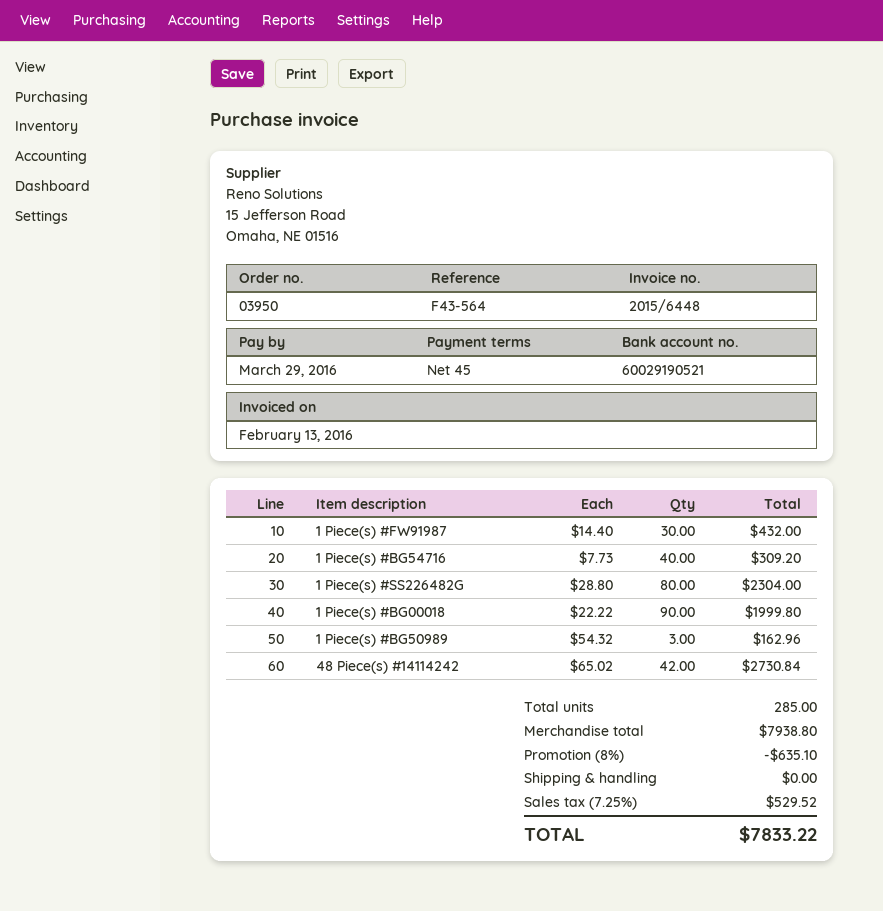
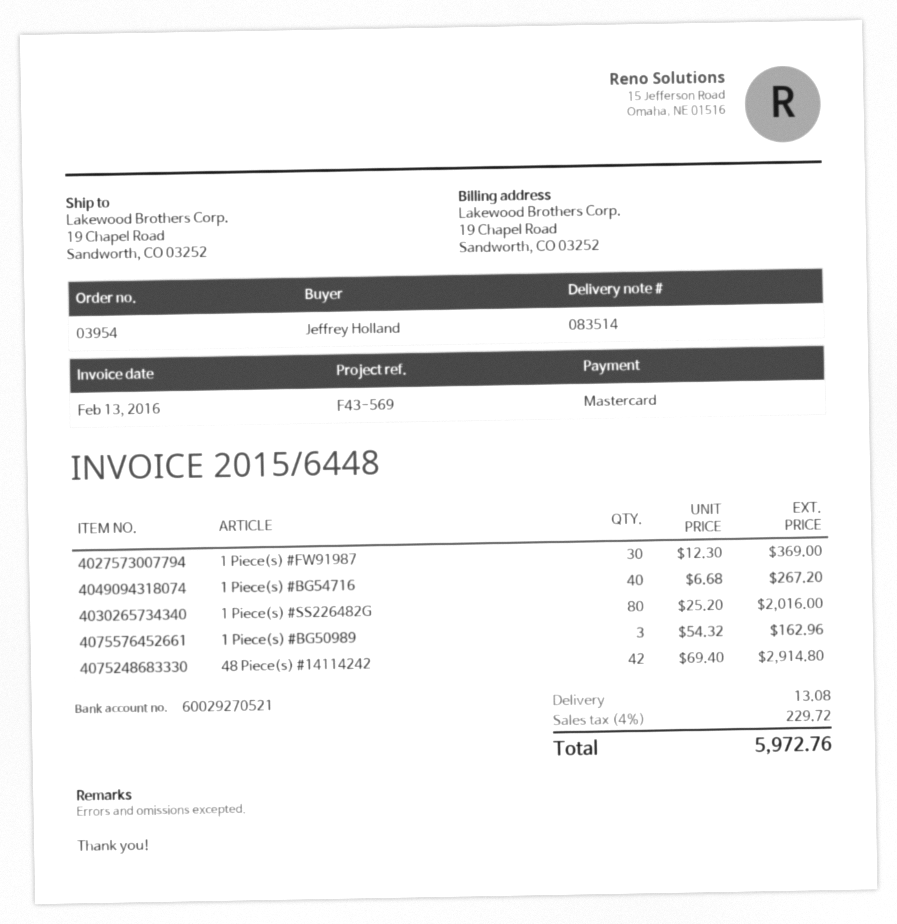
order number: 03950 -> 03954
reference: F43-564 -> F43-569
bank account: 60029190521 -> 60029270521
1 Piece(s) #FW91987: 30 x 14.40 = 432.00 -> 30 x 12.30 = 369.00
1 Piece(s) #BG54716: 40 x 7.73 = 309.20 -> 40 x 6.68 = 267.20
1 Piece(s) #SS226482G: 80 x 28.80 = 2304.00 -> 80 x 25.20 = 2016.00
1 Piece(s) #BG00018: 90 x 22.22 = 1999.80 -> none
48 Piece(s) #14114242: 42 x 65.02 = 2730.84 -> 42 x 69.40 = 2914.80
discount: 8% = 635.10 -> none
shipping: 0.00 -> 13.08
tax: 7.25% = 529.52 -> 4% = 229.72
total: 7833.22 -> 5972.76

